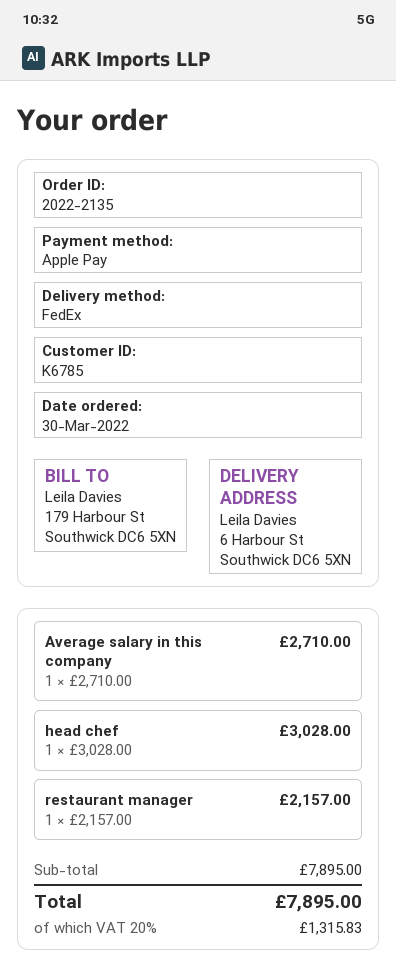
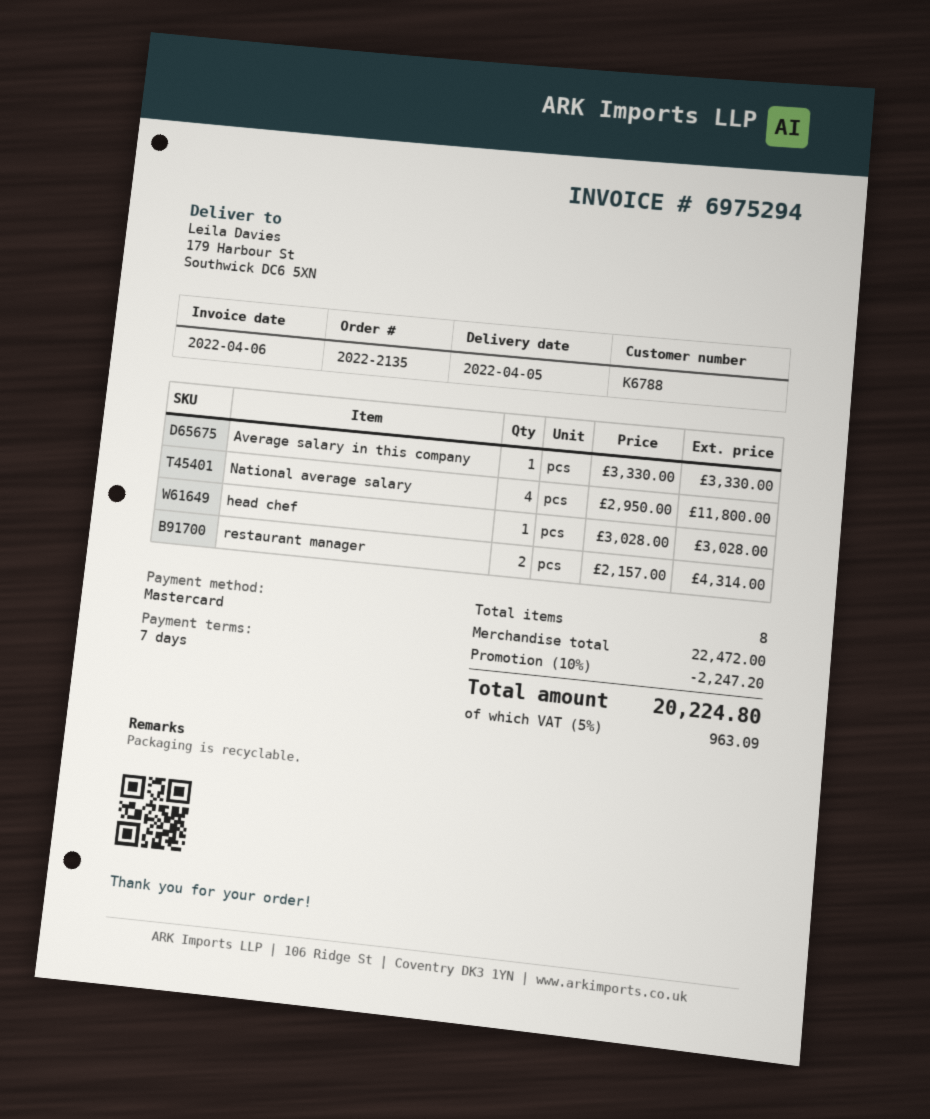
customer number: K6785 -> K6788
payment method: Apple Pay -> Mastercard
ship to: 6 Harbour St, Southwick DC6 5XN -> 179 Harbour St, Southwick DC6 5XN
Average salary in this company: 1 x 2710.00 = 2710.00 -> 1 x 3330.00 = 3330.00
restaurant manager: 1 x 2157.00 = 2157.00 -> 2 x 2157.00 = 4314.00
National average salary: none -> 4 x 2950.00 = 11800.00
subtotal: 7895.00 -> 22472.00
discount: none -> 10% = 2247.20
tax: 20% = 1315.83 -> 5% = 963.09
total: 7895.00 -> 20224.80

